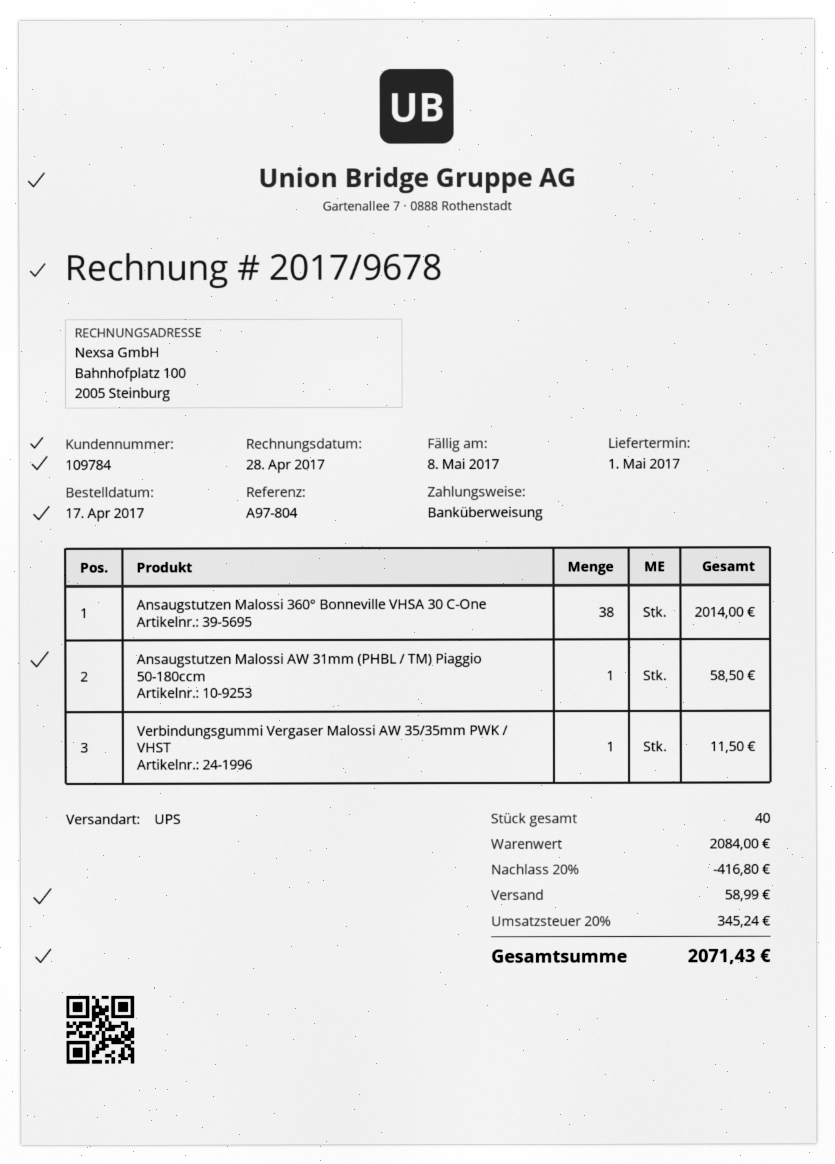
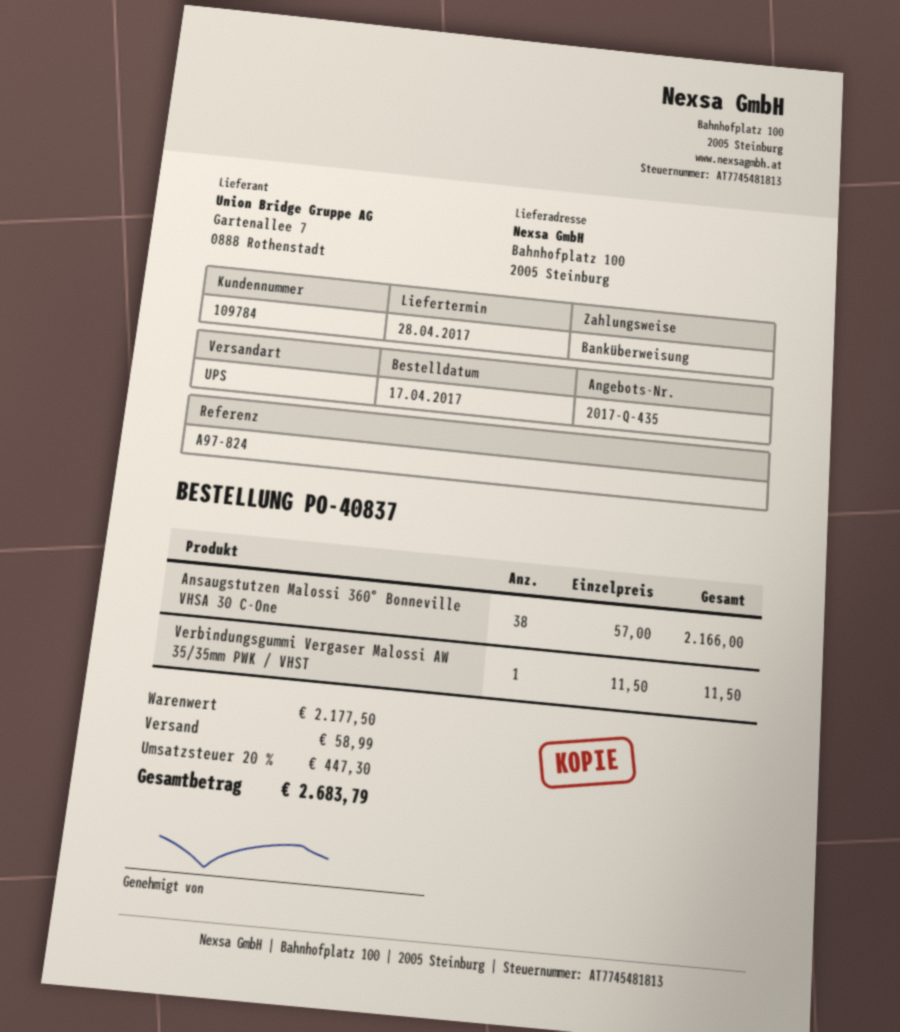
delivery date: 2017-05-01 -> 2017-04-28
reference: A97-804 -> A97-824
Ansaugstutzen Malossi 360° Bonneville VHSA 30 C-One: 38 for 2014.00 -> 38 for 2166.00
Ansaugstutzen Malossi AW 31mm (PHBL / TM) Piaggio 50-180ccm: 1 for 58.50 -> none
subtotal: 2084.00 -> 2177.50
discount: 20% = 416.80 -> none
tax: 20% = 345.24 -> 20% = 447.30
total: 2071.43 -> 2683.79

